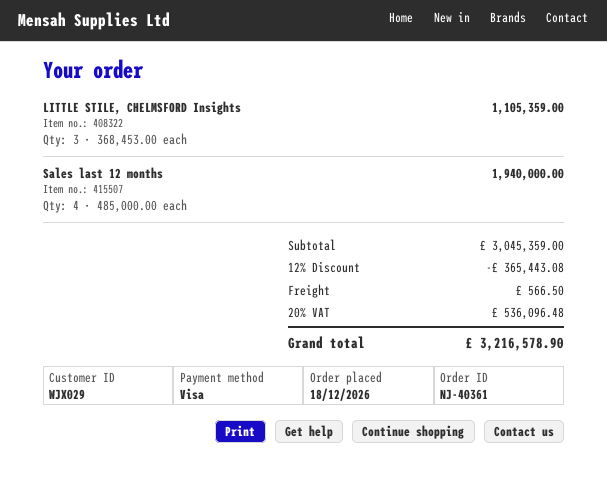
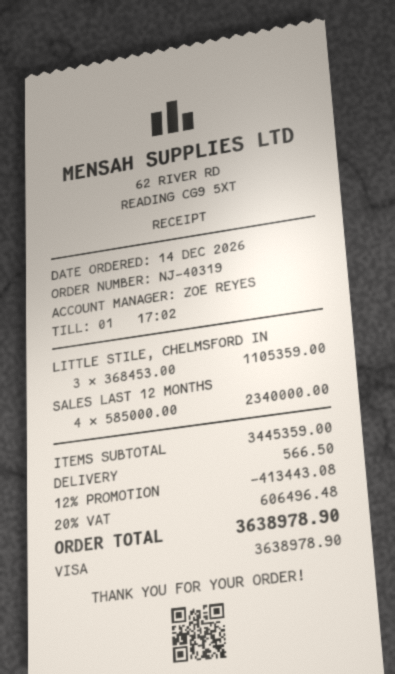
order number: NJ-40361 -> NJ-40319
order date: 2026-12-18 -> 2026-12-14
Sales last 12 months: 4 x 485000.00 = 1940000.00 -> 4 x 585000.00 = 2340000.00
subtotal: 3045359.00 -> 3445359.00
discount: 12% = 365443.08 -> 12% = 413443.08
tax: 20% = 536096.48 -> 20% = 606496.48
total: 3216578.90 -> 3638978.90

